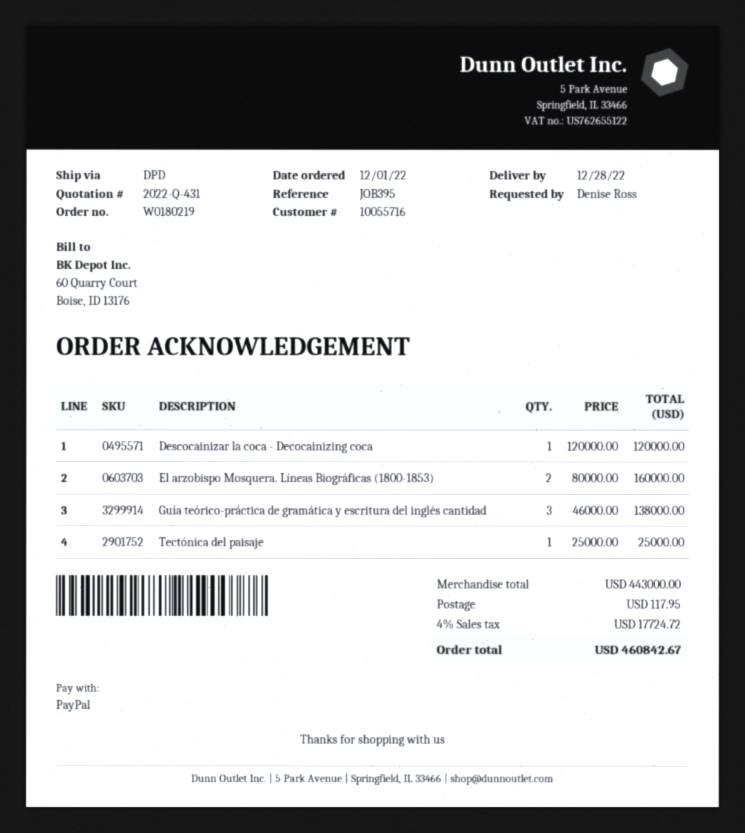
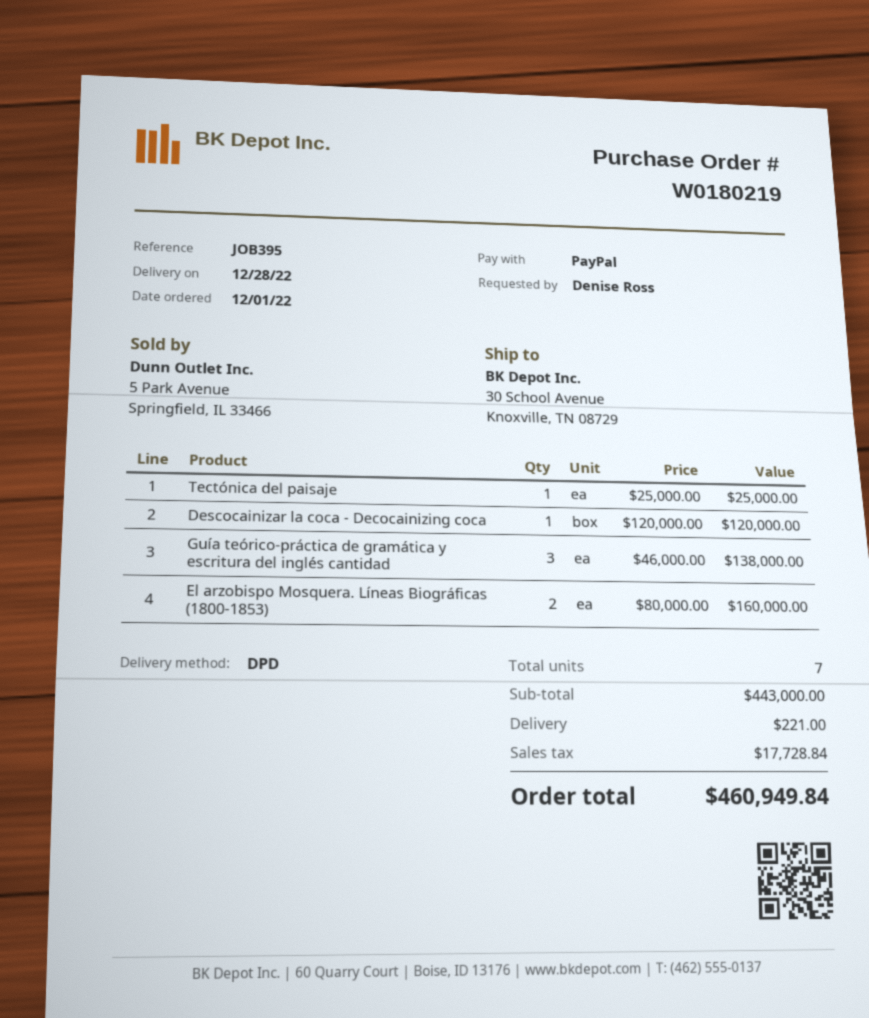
shipping: 117.95 -> 221.00
tax: 17724.72 -> 17728.84
total: 460842.67 -> 460949.84

